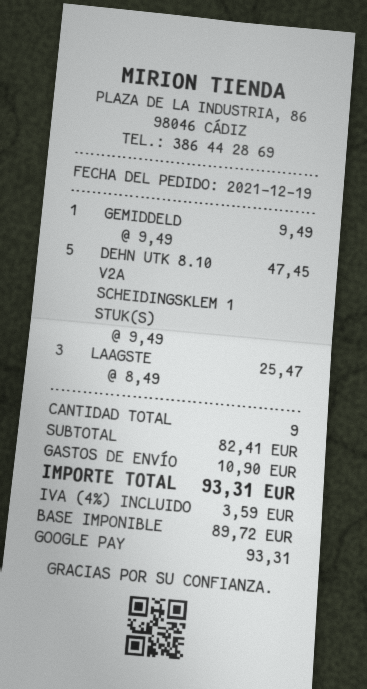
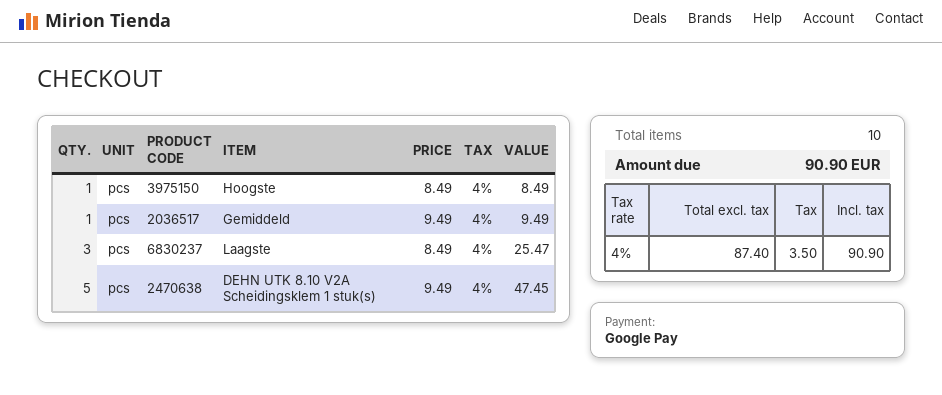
Hoogste: none -> 1 x 8.49 = 8.49
total quantity: 9 -> 10
shipping: 10.90 -> none
net: 89.72 -> 87.40
tax: 4% = 3.59 -> 4% = 3.50
total: 93.31 -> 90.90

